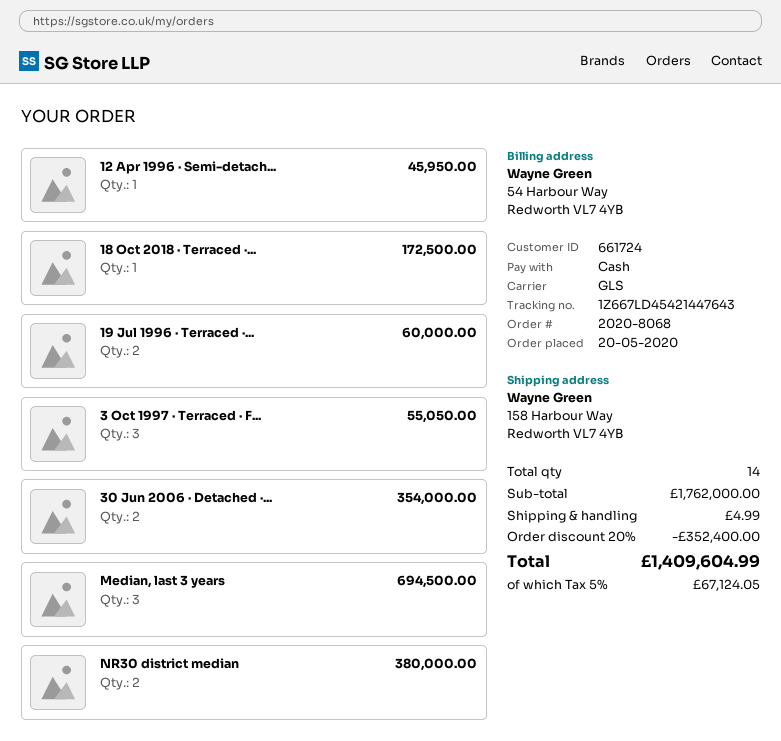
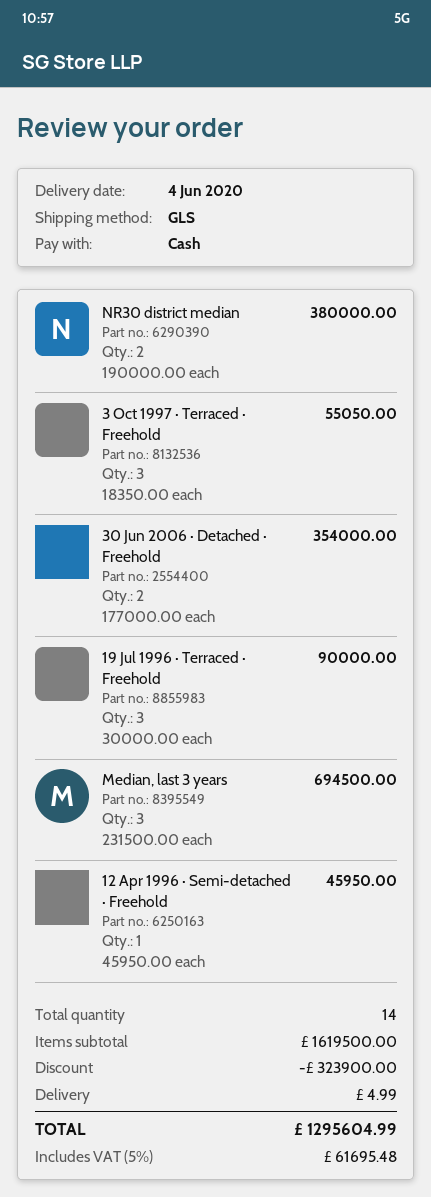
18 Oct 2018 · Terraced ·...: 1 for 172500.00 -> none
19 Jul 1996 · Terraced ·...: 2 for 60000.00 -> 3 for 90000.00
subtotal: 1762000.00 -> 1619500.00
discount: 352400.00 -> 323900.00
tax: 5% = 67124.05 -> 5% = 61695.48
total: 1409604.99 -> 1295604.99

